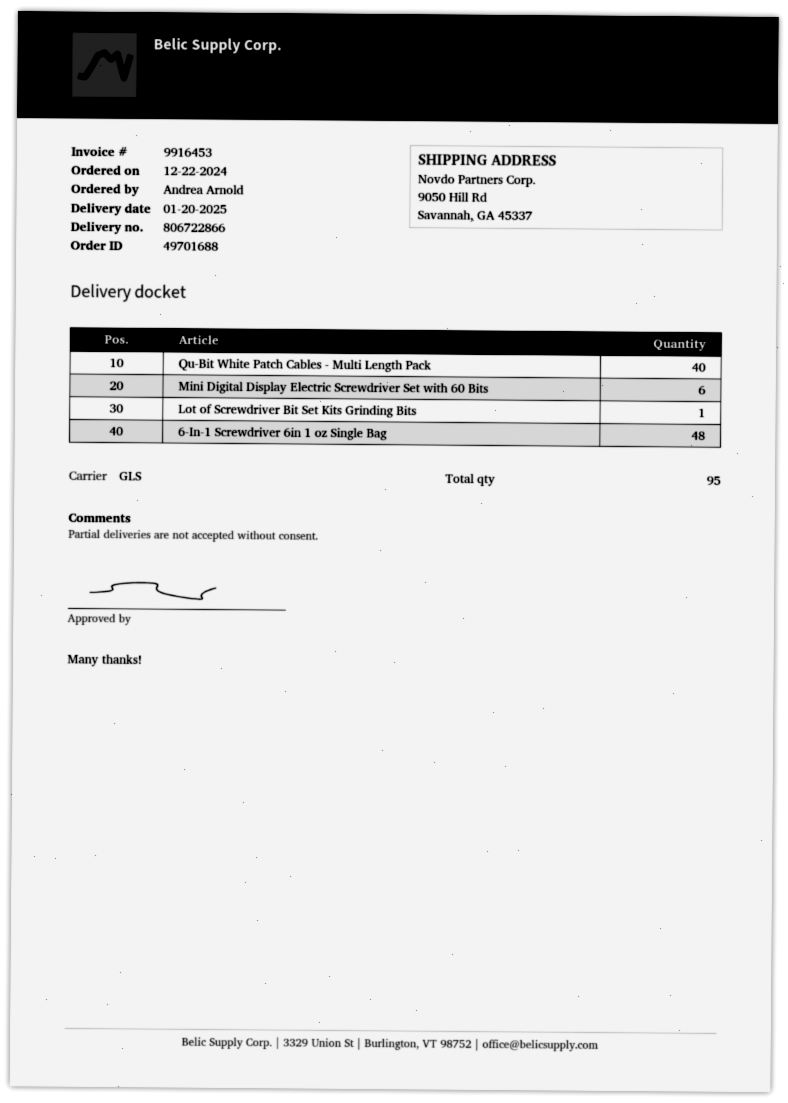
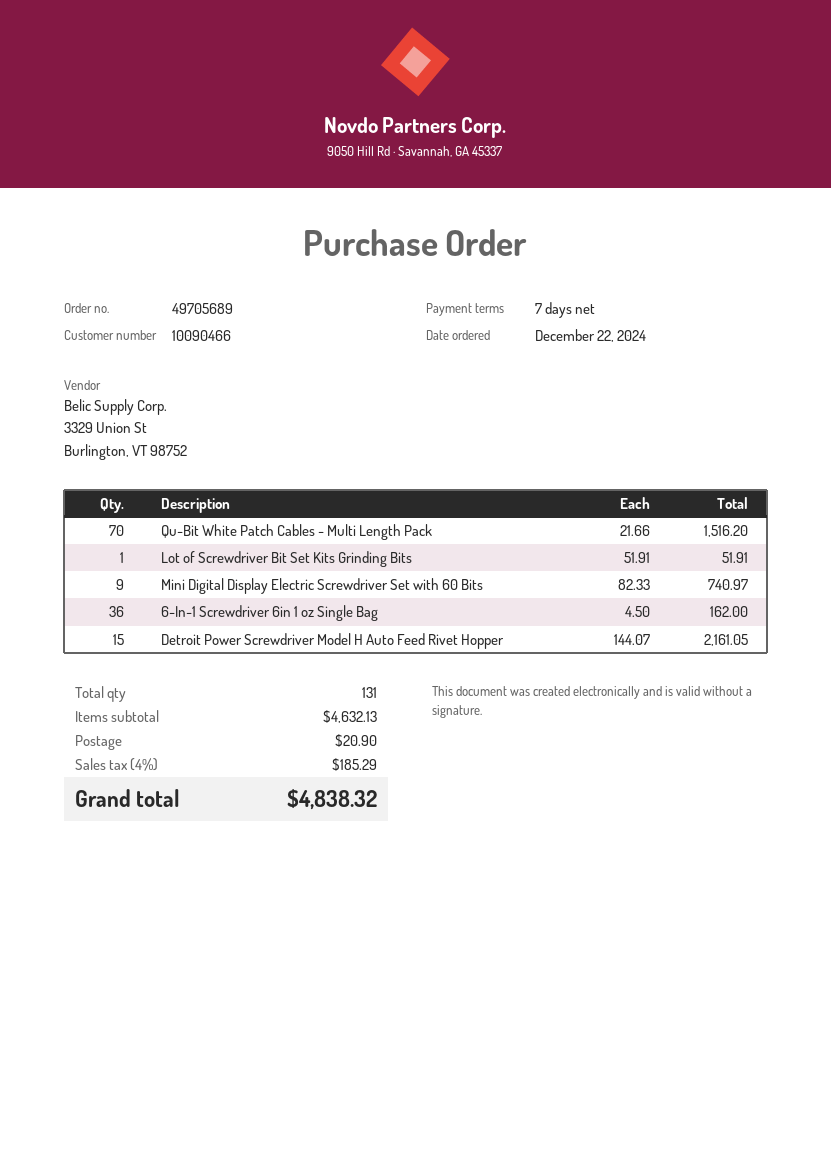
order number: 49701688 -> 49705689
Qu-Bit White Patch Cables - Multi Length Pack: 40 -> 70
Mini Digital Display Electric Screwdriver Set with 60 Bits: 6 -> 9
6-In-1 Screwdriver 6in 1 oz Single Bag: 48 -> 36
Detroit Power Screwdriver Model H Auto Feed Rivet Hopper: none -> 15
total quantity: 95 -> 131

